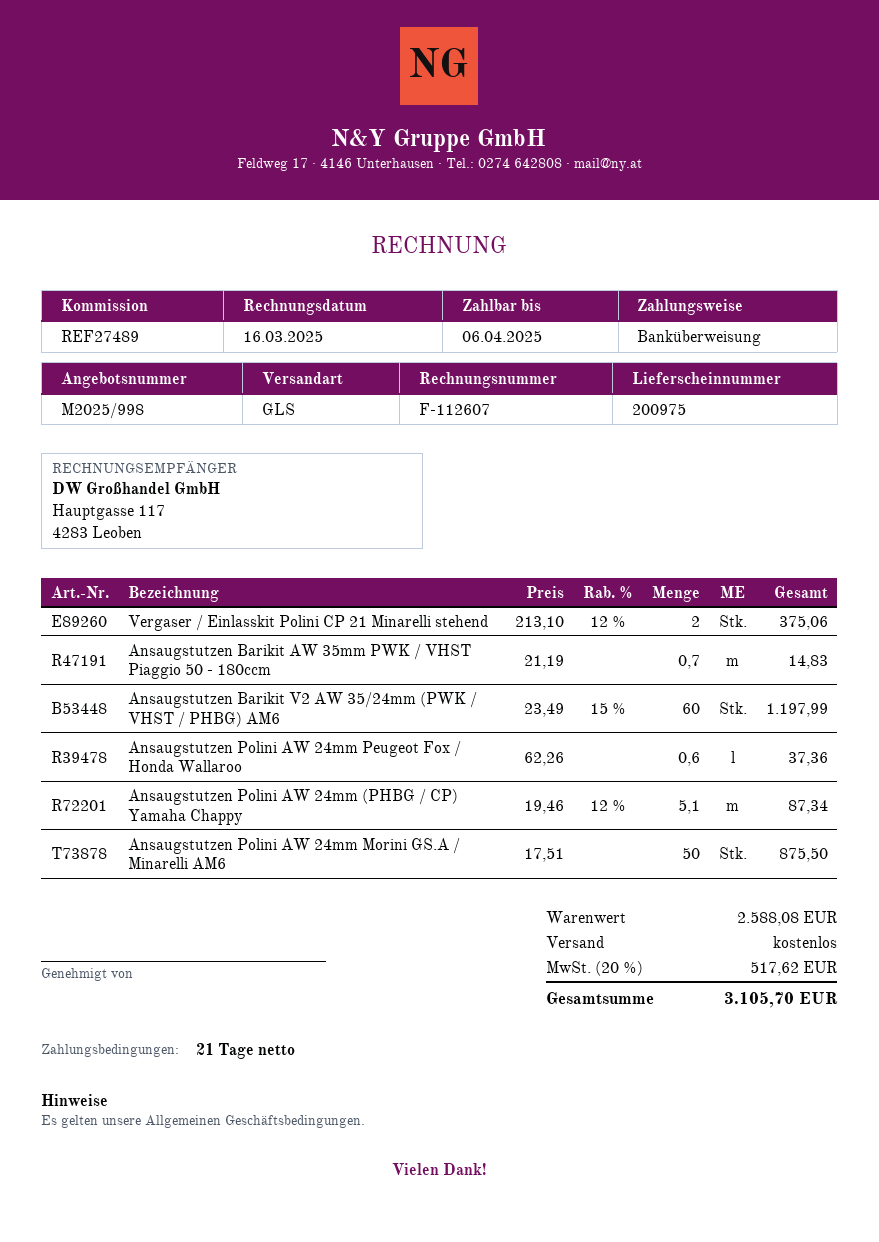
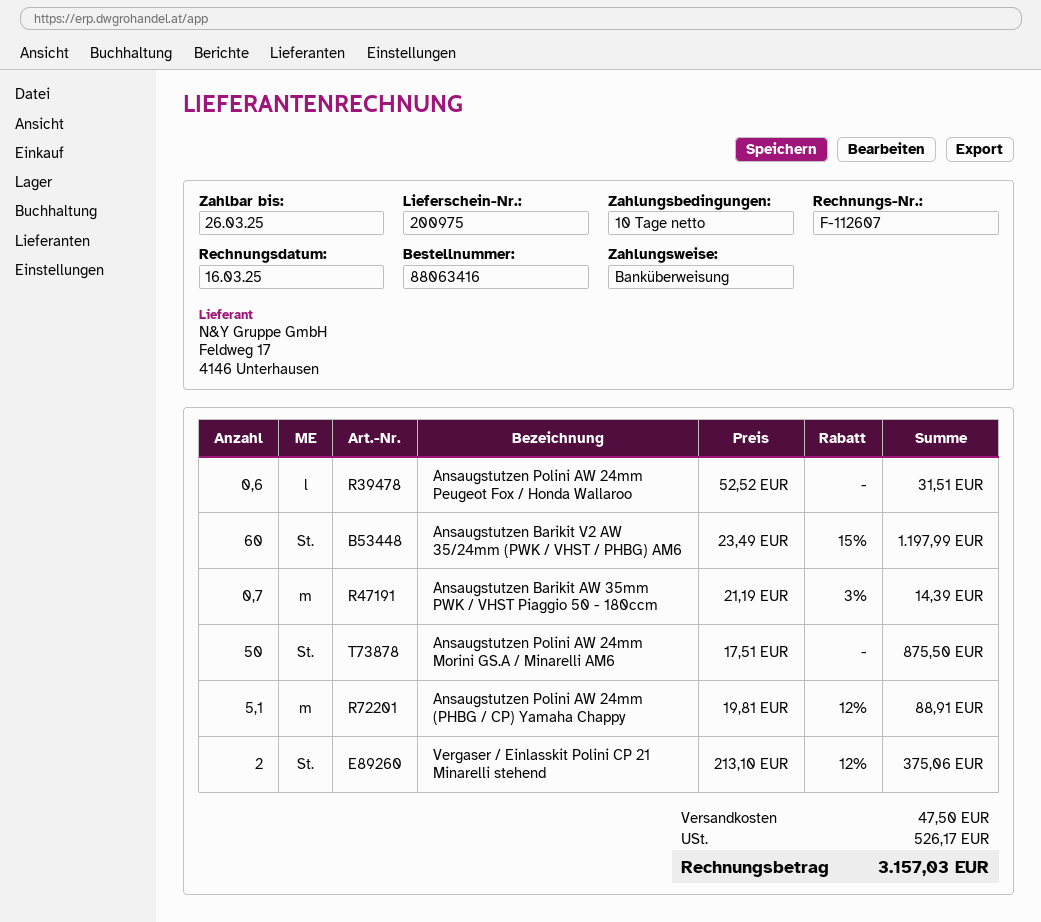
payment terms: 21 days -> 10 days
due date: 2025-04-06 -> 2025-03-26
Ansaugstutzen Barikit AW 35mm PWK / VHST Piaggio 50 - 180ccm: 0.7 x 21.19 = 14.83 -> 0.7 x 21.19 - 3% = 14.39
Ansaugstutzen Polini AW 24mm Peugeot Fox / Honda Wallaroo: 0.6 x 62.26 = 37.36 -> 0.6 x 52.52 = 31.51
Ansaugstutzen Polini AW 24mm (PHBG / CP) Yamaha Chappy: 5.1 x 19.46 - 12% = 87.34 -> 5.1 x 19.81 - 12% = 88.91
shipping: 0.00 -> 47.50
tax: 517.62 -> 526.17
total: 3105.70 -> 3157.03

